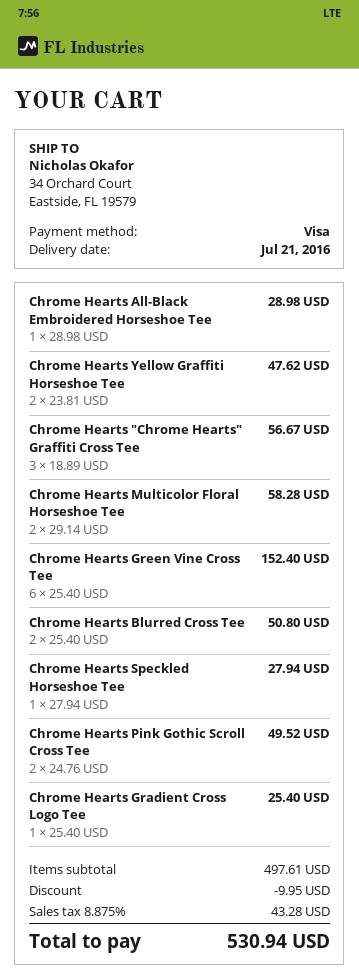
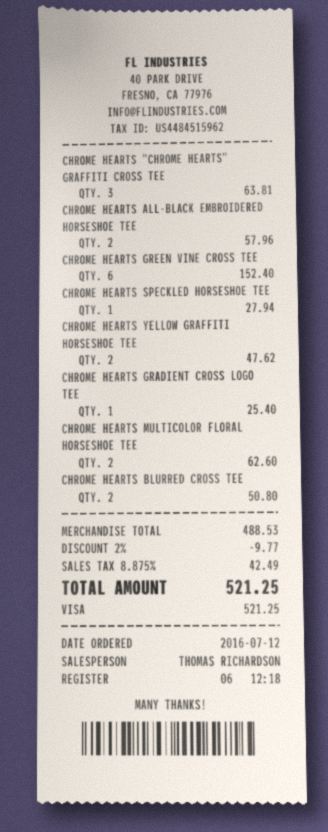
Chrome Hearts All-Black Embroidered Horseshoe Tee: 1 for 28.98 -> 2 for 57.96
Chrome Hearts "Chrome Hearts" Graffiti Cross Tee: 3 for 56.67 -> 3 for 63.81
Chrome Hearts Multicolor Floral Horseshoe Tee: 2 for 58.28 -> 2 for 62.60
Chrome Hearts Pink Gothic Scroll Cross Tee: 2 for 49.52 -> none
subtotal: 497.61 -> 488.53
discount: 9.95 -> 9.77
tax: 8.875% = 43.28 -> 8.875% = 42.49
total: 530.94 -> 521.25

